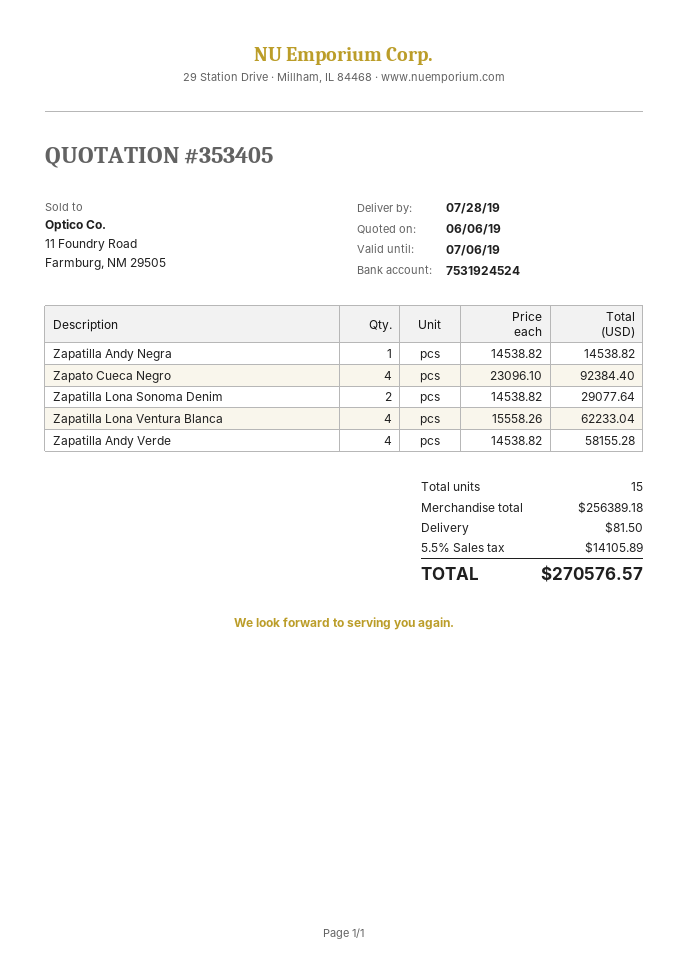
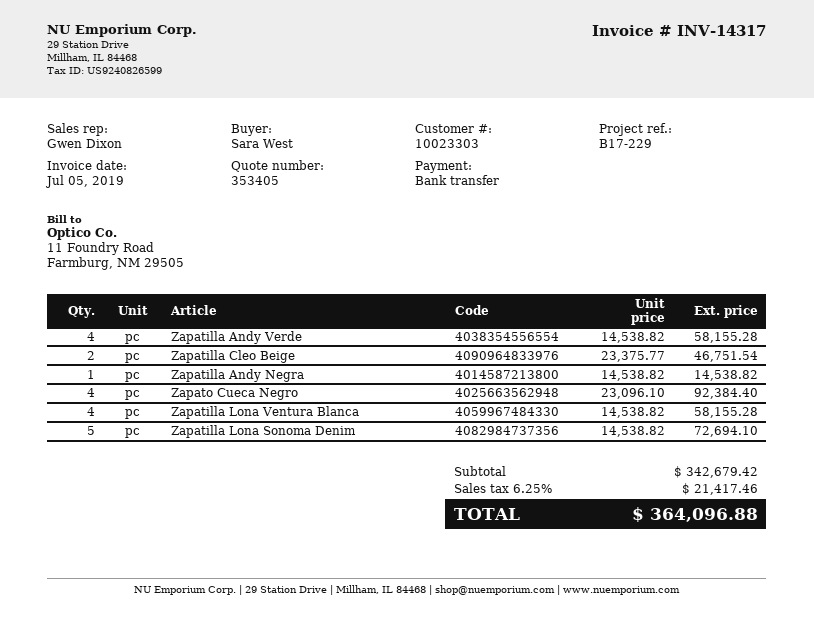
Zapatilla Lona Sonoma Denim: 2 x 14538.82 = 29077.64 -> 5 x 14538.82 = 72694.10
Zapatilla Lona Ventura Blanca: 4 x 15558.26 = 62233.04 -> 4 x 14538.82 = 58155.28
Zapatilla Cleo Beige: none -> 2 x 23375.77 = 46751.54
subtotal: 256389.18 -> 342679.42
shipping: 81.50 -> none
tax: 5.5% = 14105.89 -> 6.25% = 21417.46
total: 270576.57 -> 364096.88

